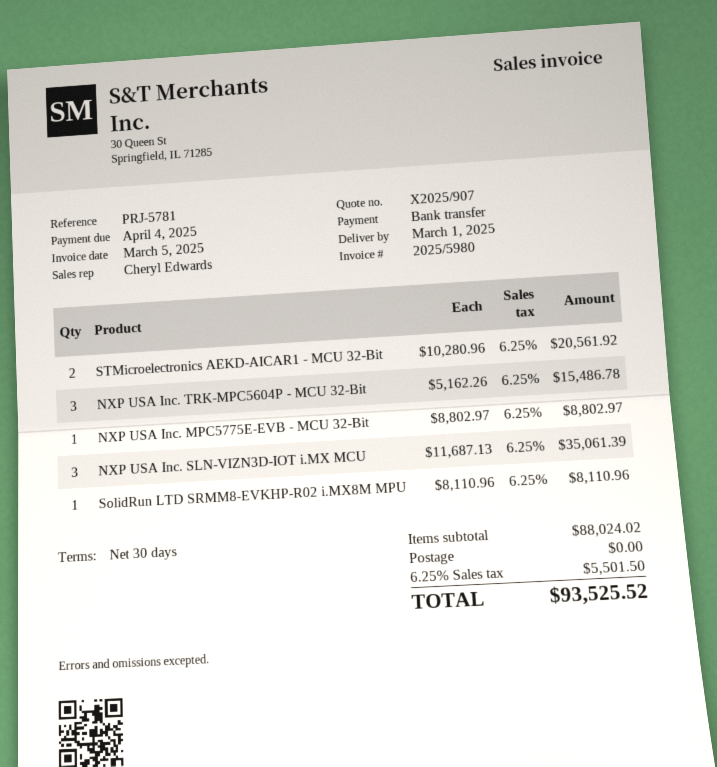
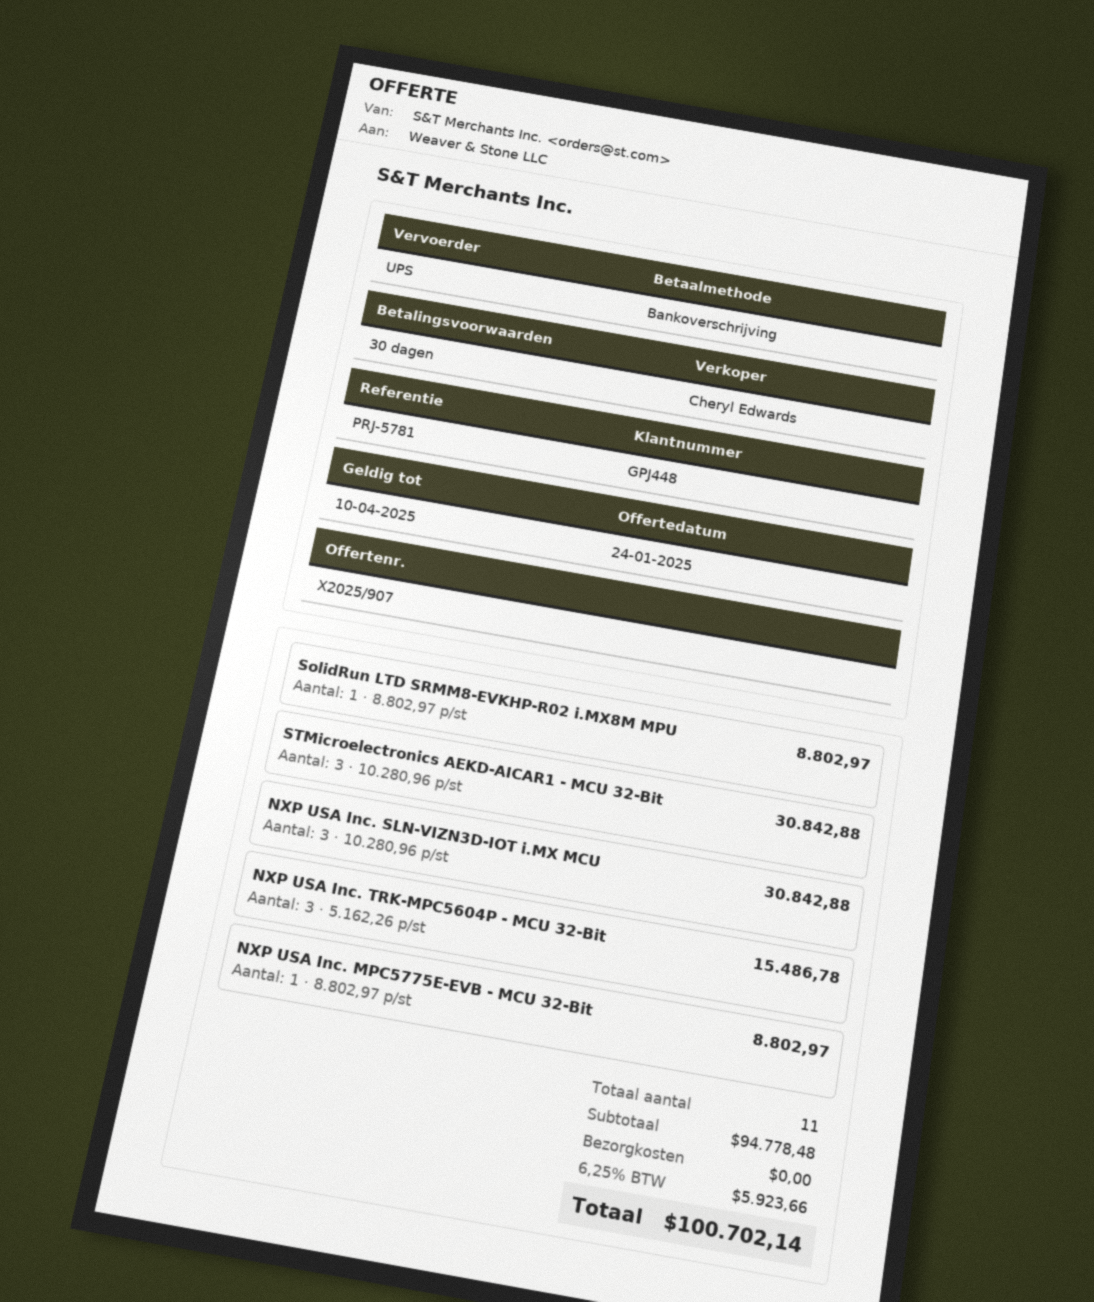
STMicroelectronics AEKD-AICAR1 - MCU 32-Bit: 2 x 10280.96 = 20561.92 -> 3 x 10280.96 = 30842.88
NXP USA Inc. SLN-VIZN3D-IOT i.MX MCU: 3 x 11687.13 = 35061.39 -> 3 x 10280.96 = 30842.88
SolidRun LTD SRMM8-EVKHP-R02 i.MX8M MPU: 1 x 8110.96 = 8110.96 -> 1 x 8802.97 = 8802.97
subtotal: 88024.02 -> 94778.48
tax: 6.25% = 5501.50 -> 6.25% = 5923.66
total: 93525.52 -> 100702.14

